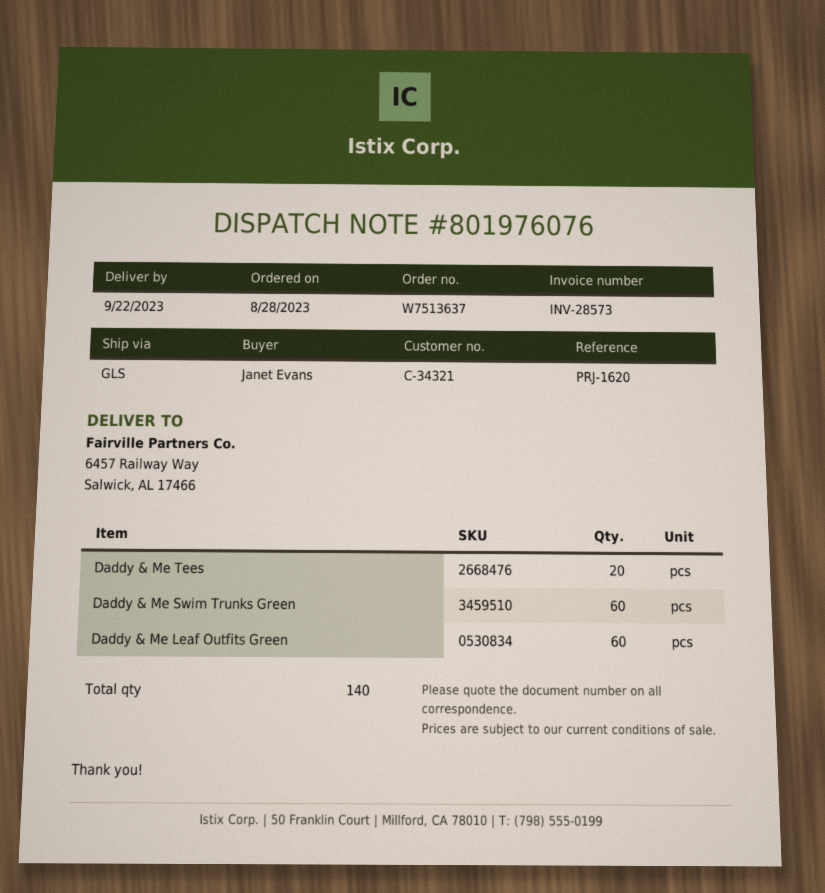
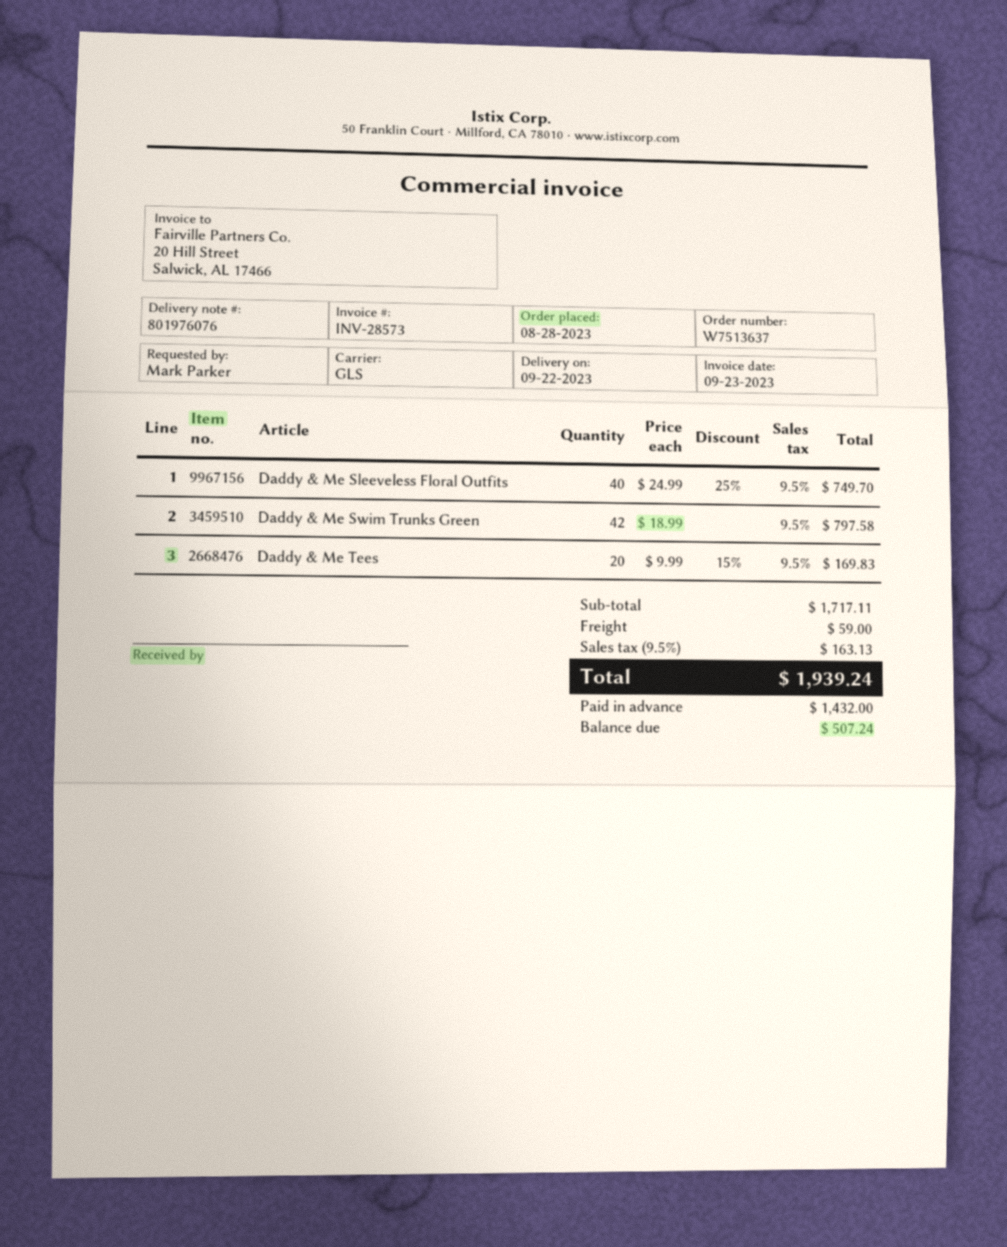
ordered by: Janet Evans -> Mark Parker
Daddy & Me Swim Trunks Green: 60 -> 42
Daddy & Me Leaf Outfits Green: 60 -> none
Daddy & Me Sleeveless Floral Outfits: none -> 40

